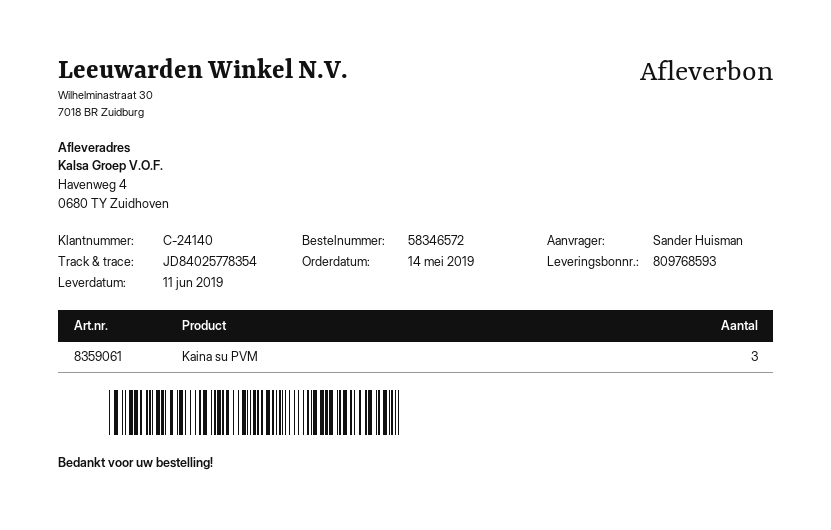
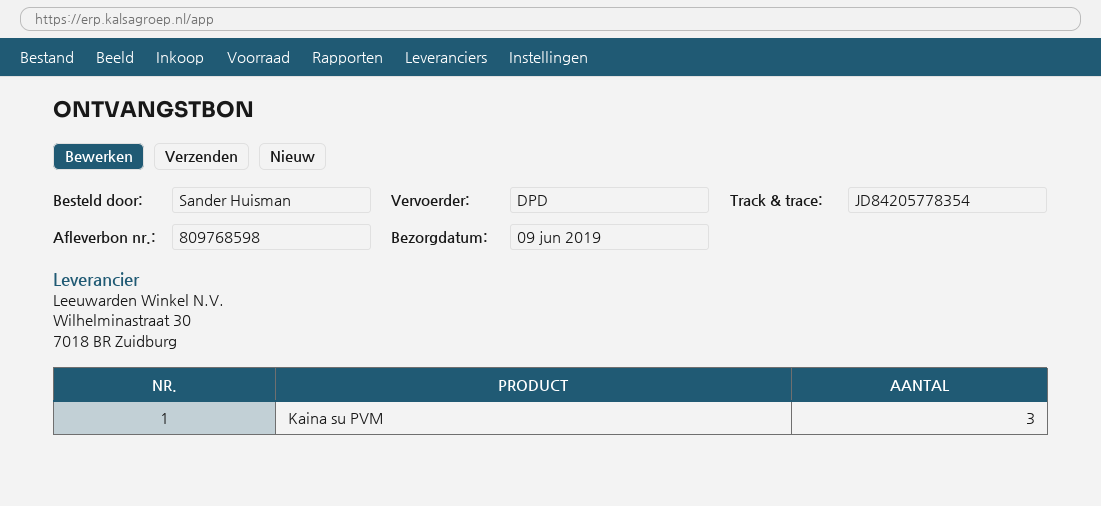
delivery note number: 809768593 -> 809768598
delivery date: 2019-06-11 -> 2019-06-09
tracking number: JD84025778354 -> JD84205778354

